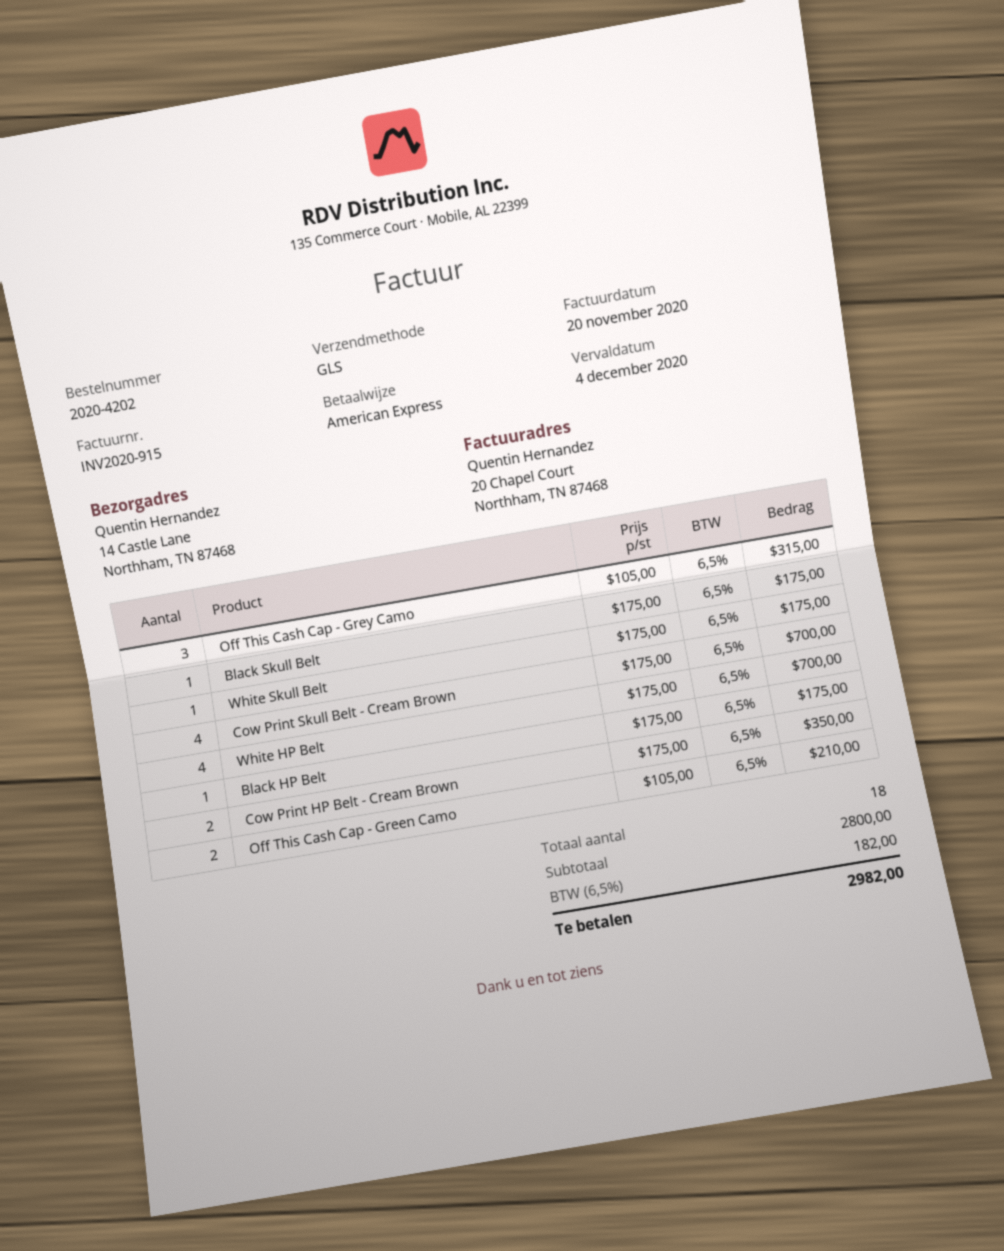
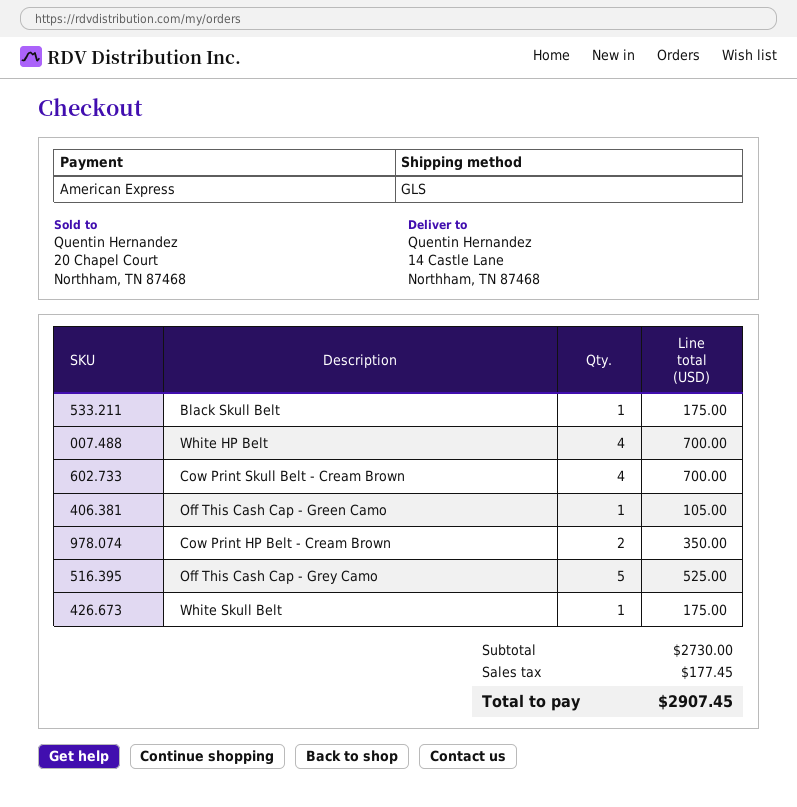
Off This Cash Cap - Grey Camo: 3 for 315.00 -> 5 for 525.00
Black HP Belt: 1 for 175.00 -> none
Off This Cash Cap - Green Camo: 2 for 210.00 -> 1 for 105.00
subtotal: 2800.00 -> 2730.00
tax: 182.00 -> 177.45
total: 2982.00 -> 2907.45

